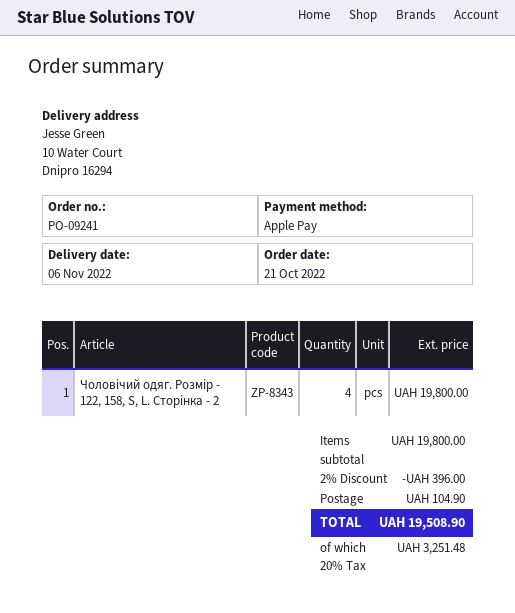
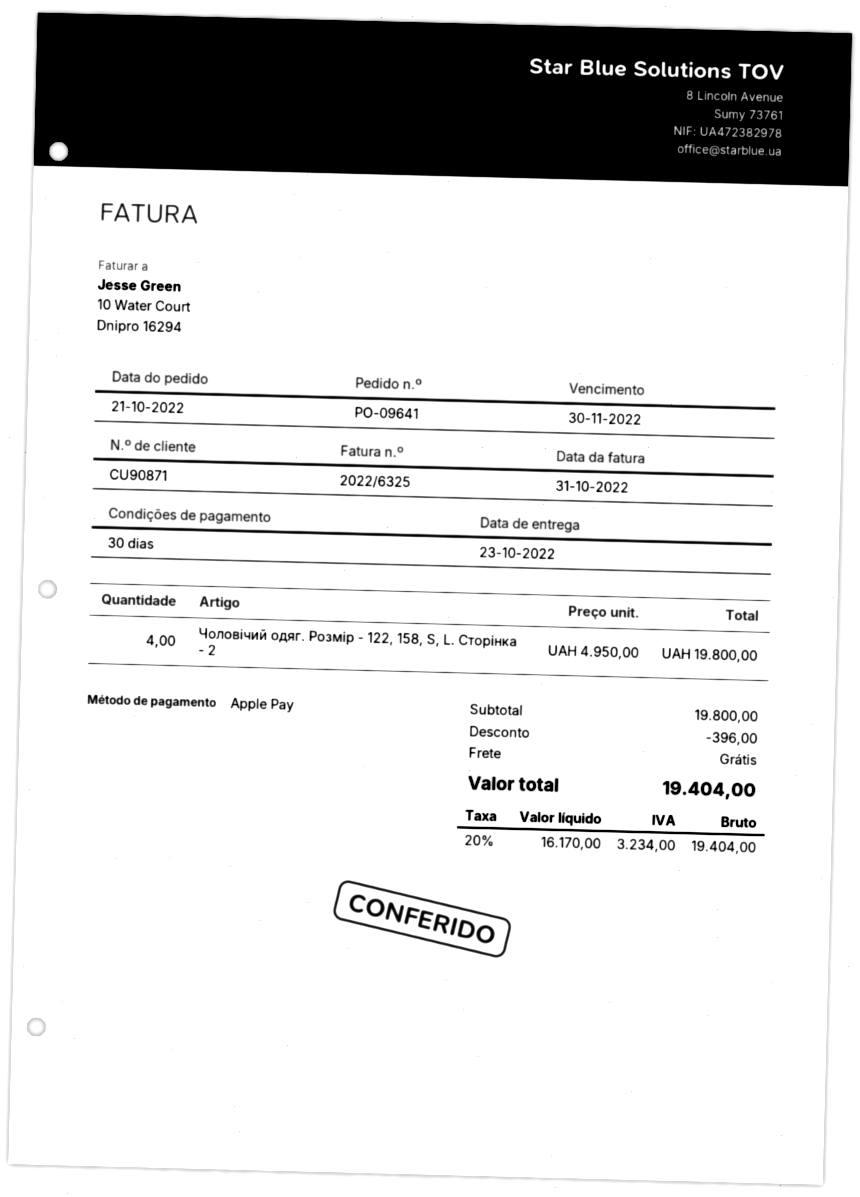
order number: PO-09241 -> PO-09641
delivery date: 2022-11-06 -> 2022-10-23
shipping: 104.90 -> 0.00
tax: 20% = 3251.48 -> 20% = 3234.00
total: 19508.90 -> 19404.00

